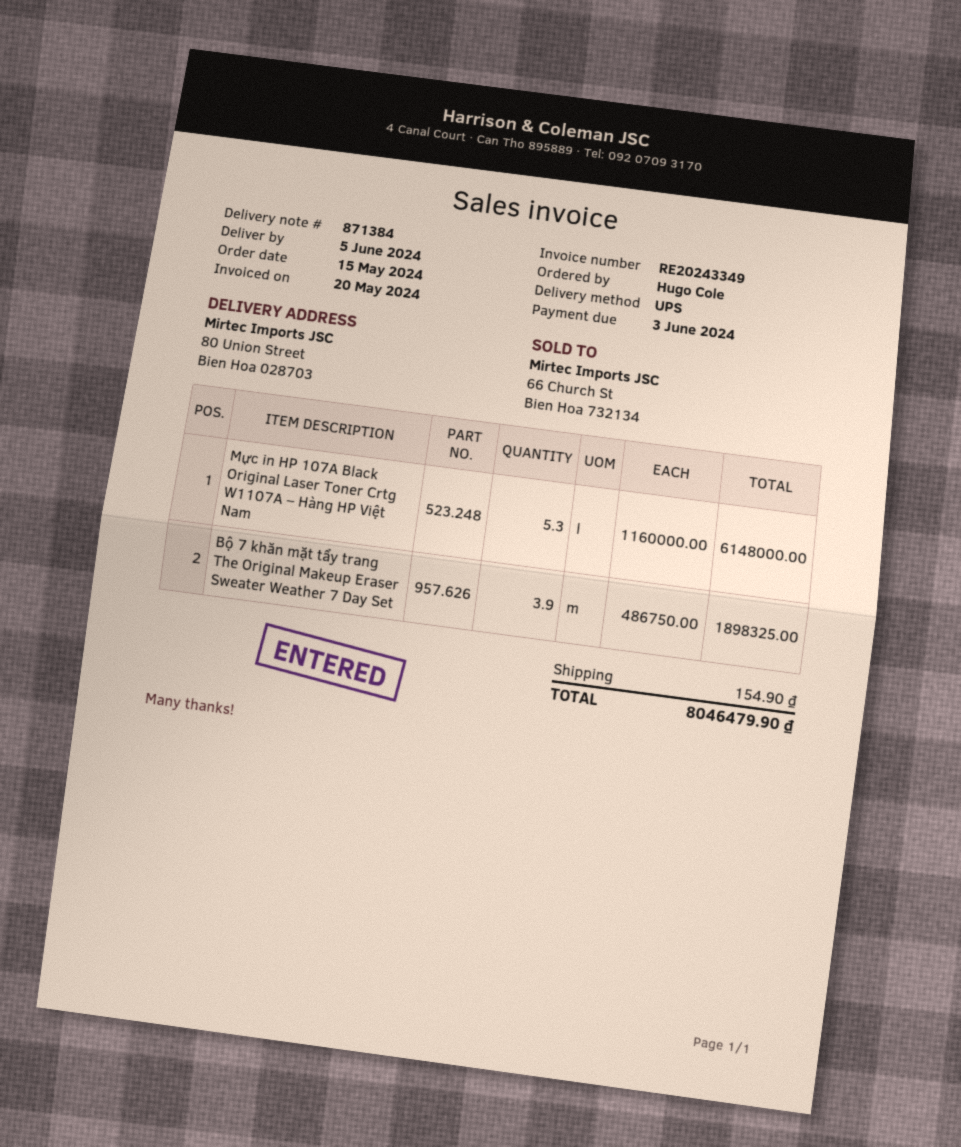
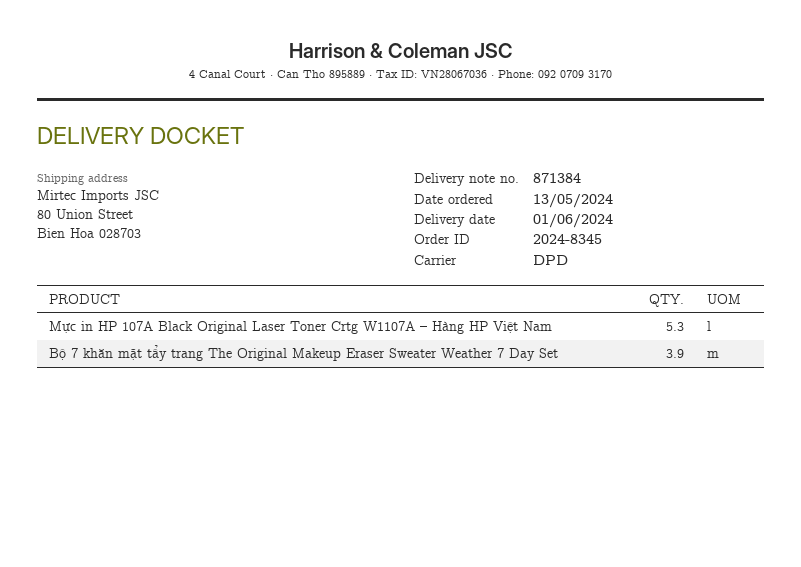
order date: 2024-05-15 -> 2024-05-13
delivery date: 2024-06-05 -> 2024-06-01
shipping method: UPS -> DPD

